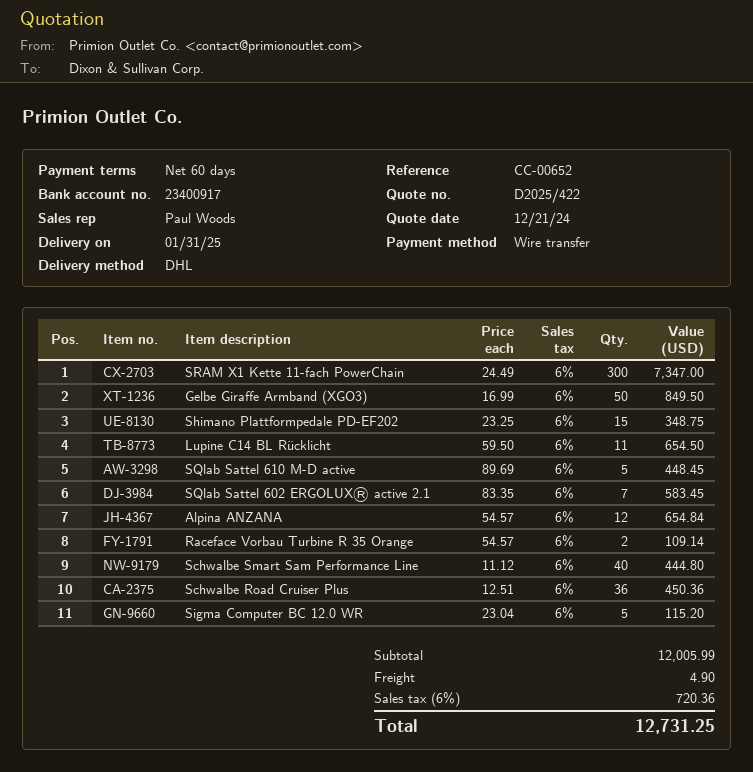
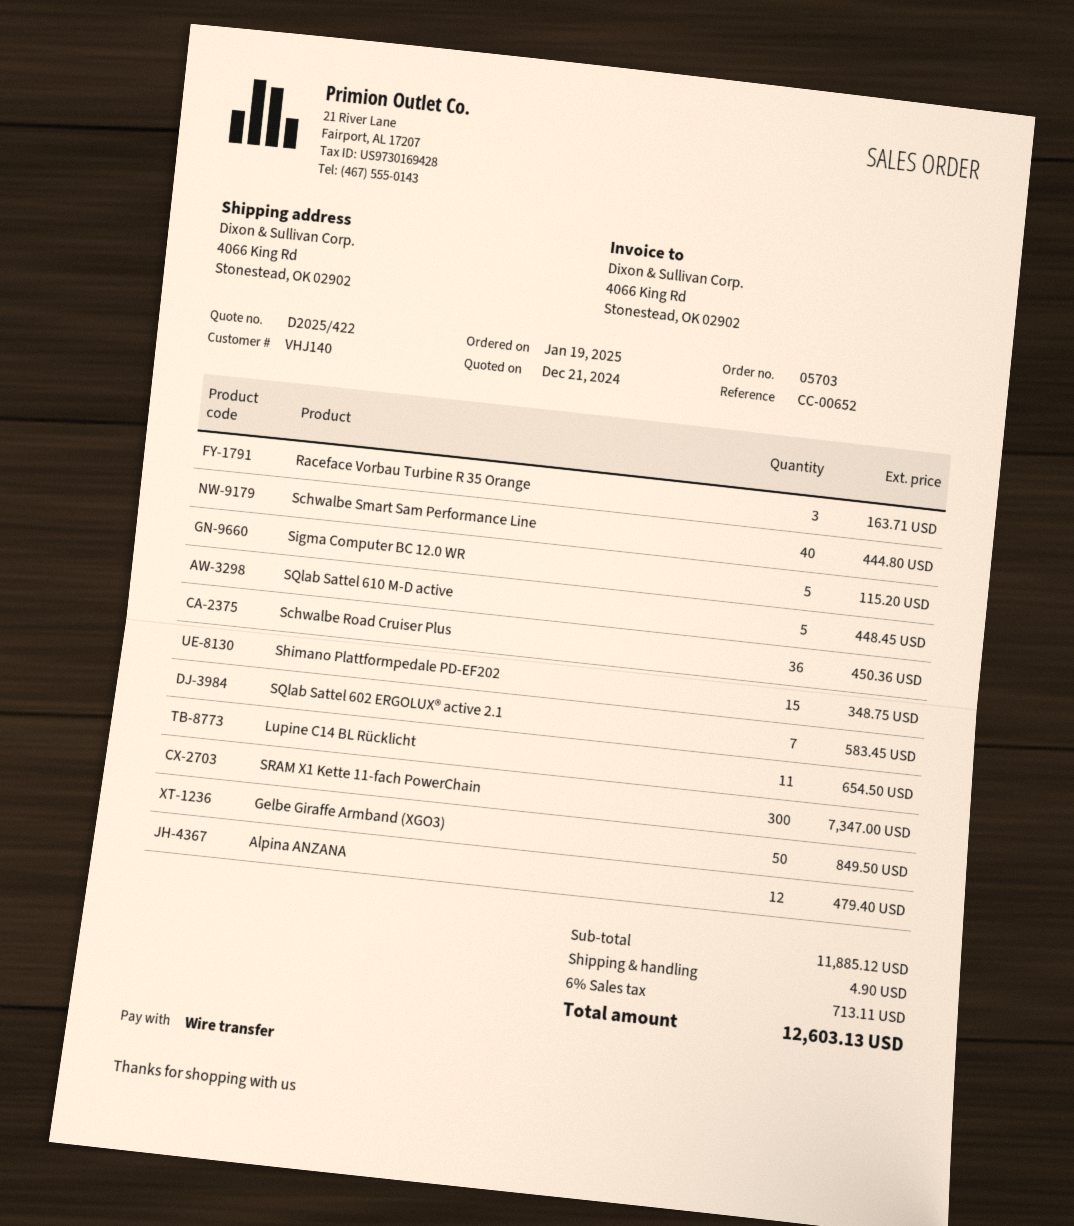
Alpina ANZANA: 12 for 654.84 -> 12 for 479.40
Raceface Vorbau Turbine R 35 Orange: 2 for 109.14 -> 3 for 163.71
subtotal: 12005.99 -> 11885.12
tax: 6% = 720.36 -> 6% = 713.11
total: 12731.25 -> 12603.13

